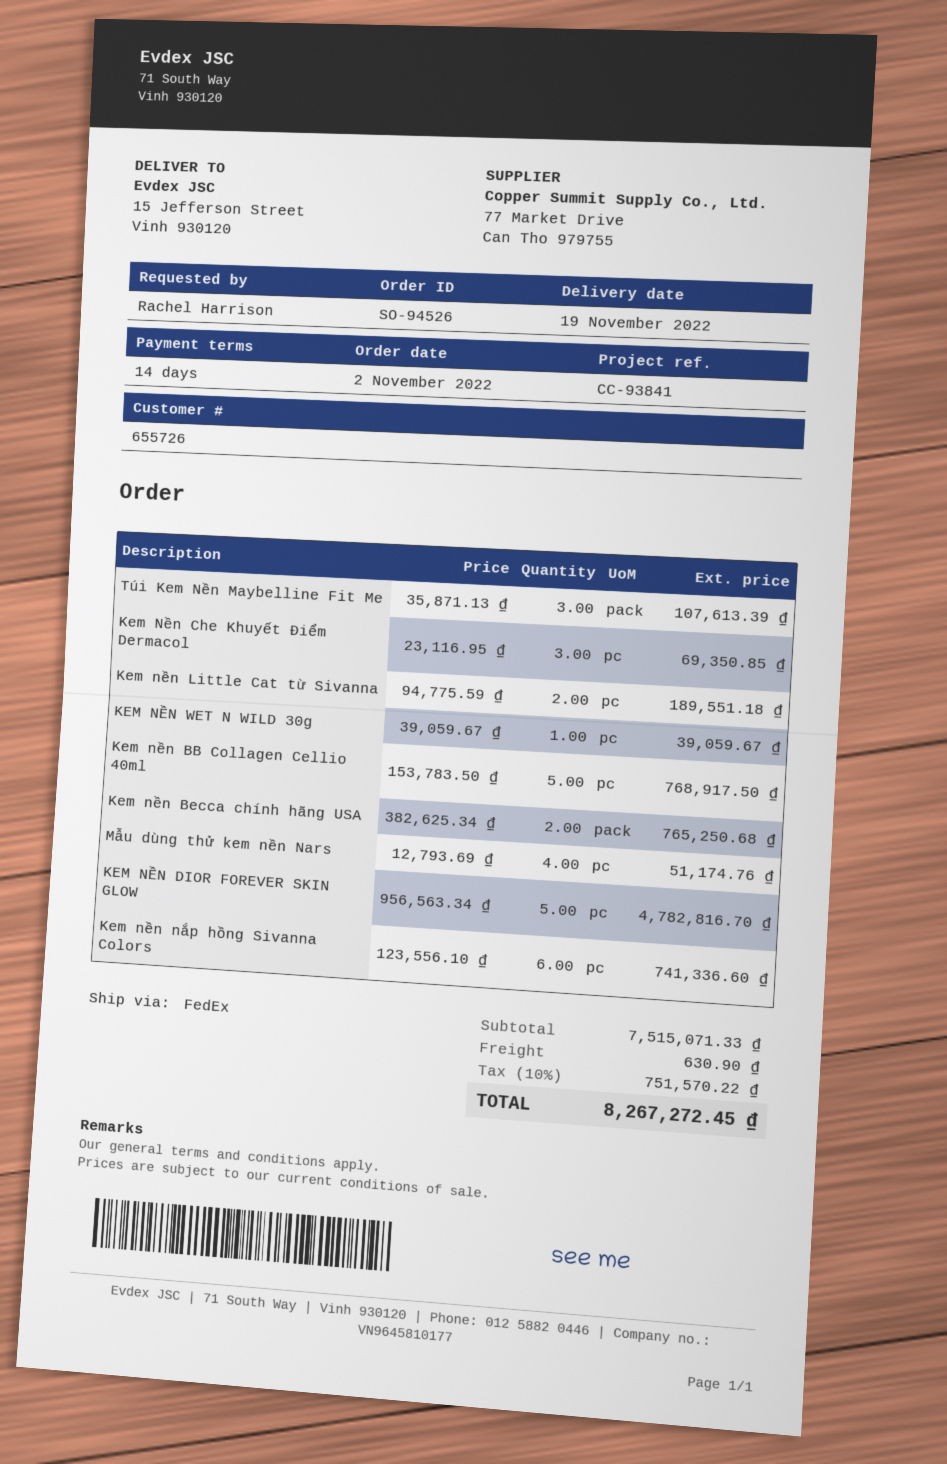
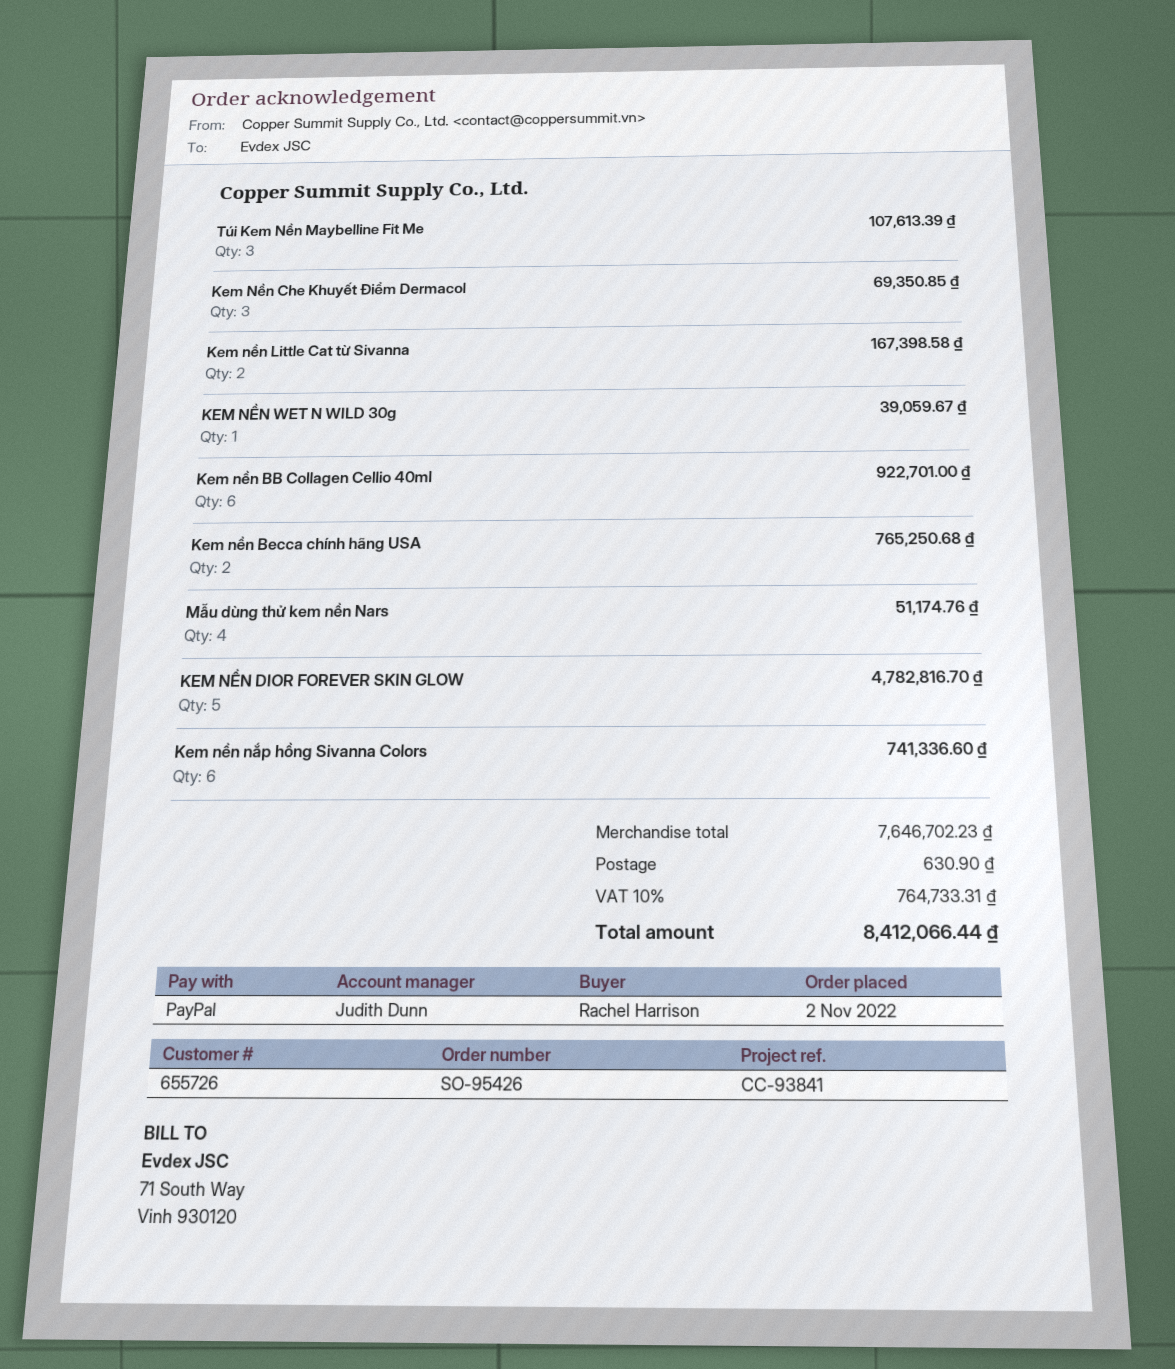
order number: SO-94526 -> SO-95426
Kem nền Little Cat từ Sivanna: 2 for 189551.18 -> 2 for 167398.58
Kem nền BB Collagen Cellio 40ml: 5 for 768917.50 -> 6 for 922701.00
subtotal: 7515071.33 -> 7646702.23
tax: 10% = 751570.22 -> 10% = 764733.31
total: 8267272.45 -> 8412066.44

